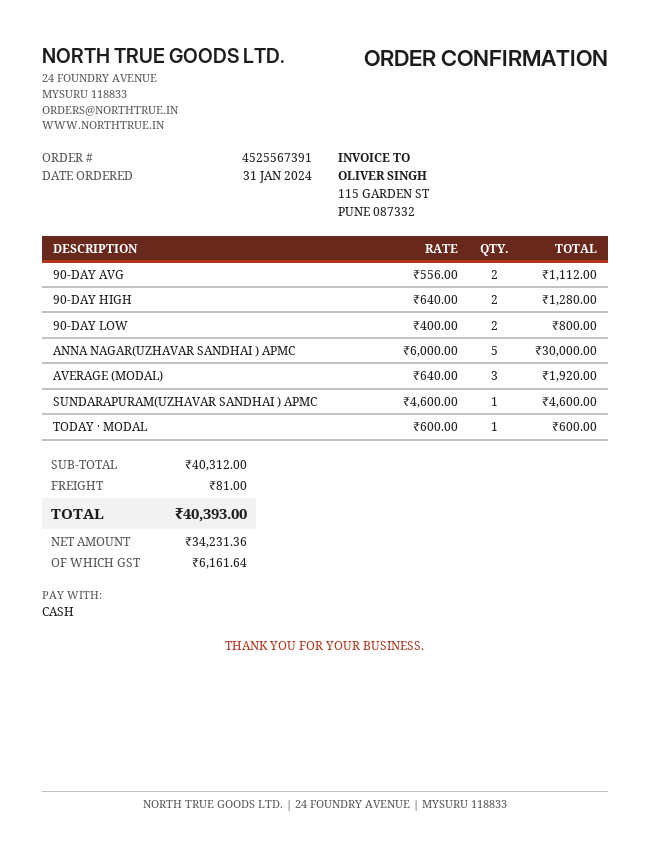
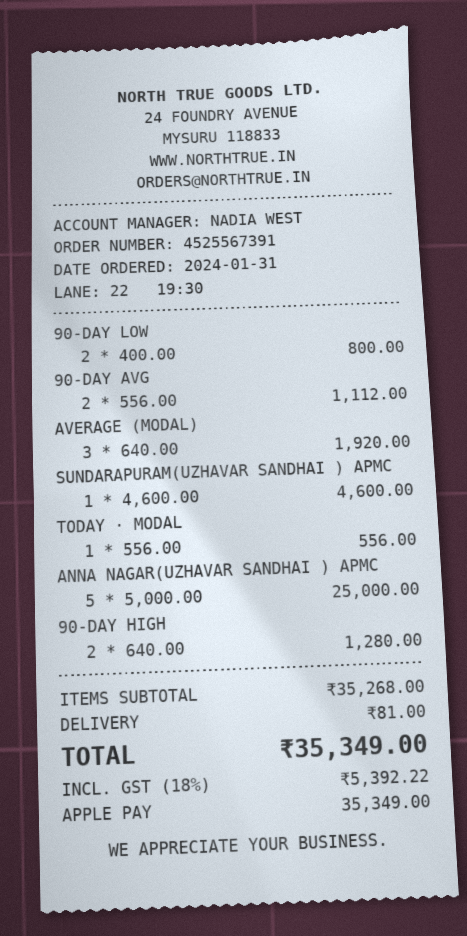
payment method: cash -> Apple Pay
ANNA NAGAR(UZHAVAR SANDHAI ) APMC: 5 x 6000.00 = 30000.00 -> 5 x 5000.00 = 25000.00
TODAY · MODAL: 1 x 600.00 = 600.00 -> 1 x 556.00 = 556.00
subtotal: 40312.00 -> 35268.00
tax: 6161.64 -> 5392.22
total: 40393.00 -> 35349.00

